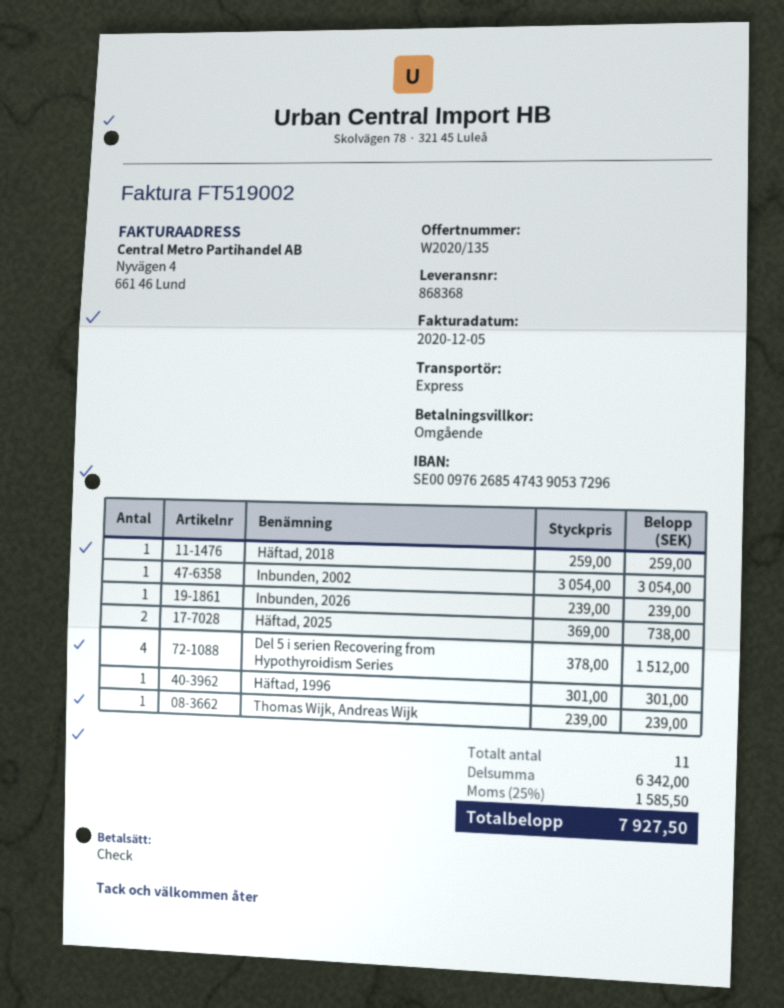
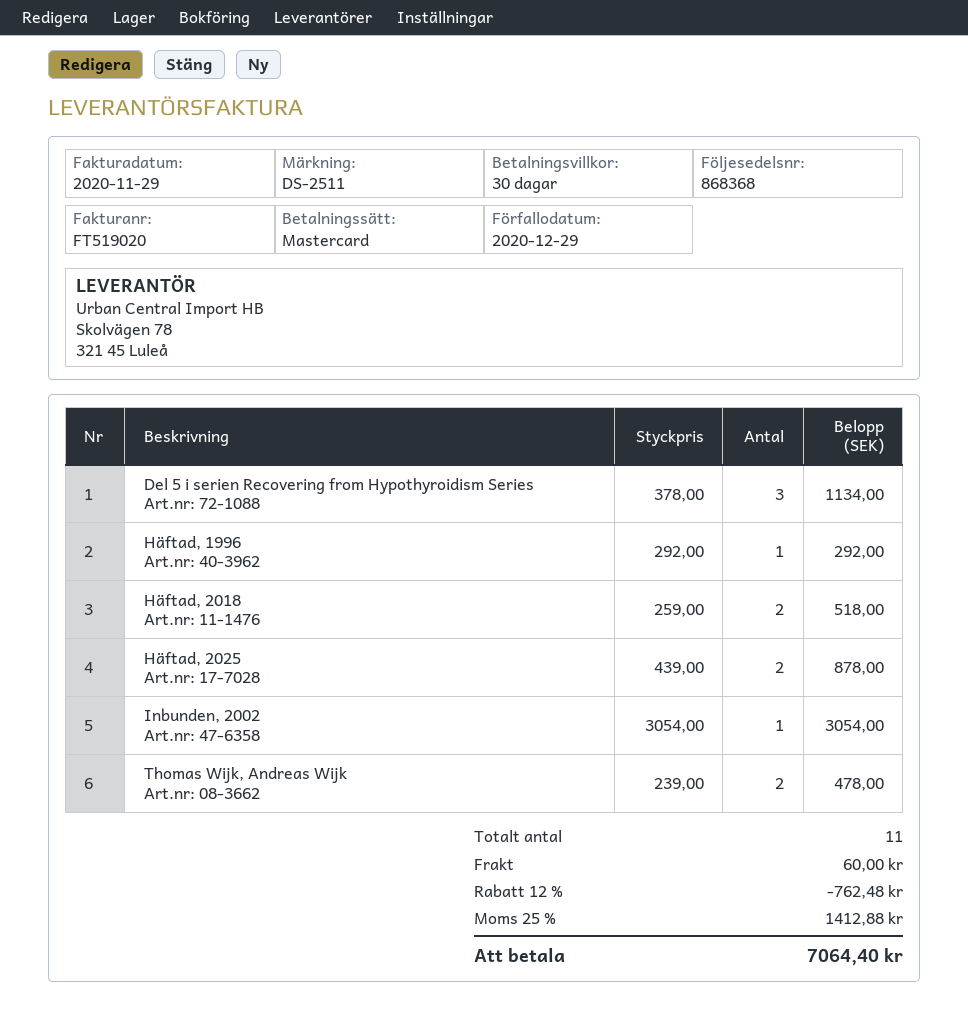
invoice number: FT519002 -> FT519020
invoice date: 2020-12-05 -> 2020-11-29
payment terms: on receipt -> 30 days
payment method: cheque -> Mastercard
Häftad, 2018: 1 x 259.00 = 259.00 -> 2 x 259.00 = 518.00
Inbunden, 2026: 1 x 239.00 = 239.00 -> none
Häftad, 2025: 2 x 369.00 = 738.00 -> 2 x 439.00 = 878.00
Del 5 i serien Recovering from Hypothyroidism Series: 4 x 378.00 = 1512.00 -> 3 x 378.00 = 1134.00
Häftad, 1996: 1 x 301.00 = 301.00 -> 1 x 292.00 = 292.00
Thomas Wijk, Andreas Wijk: 1 x 239.00 = 239.00 -> 2 x 239.00 = 478.00
discount: none -> 12% = 762.48
shipping: none -> 60.00
tax: 25% = 1585.50 -> 25% = 1412.88
total: 7927.50 -> 7064.40

